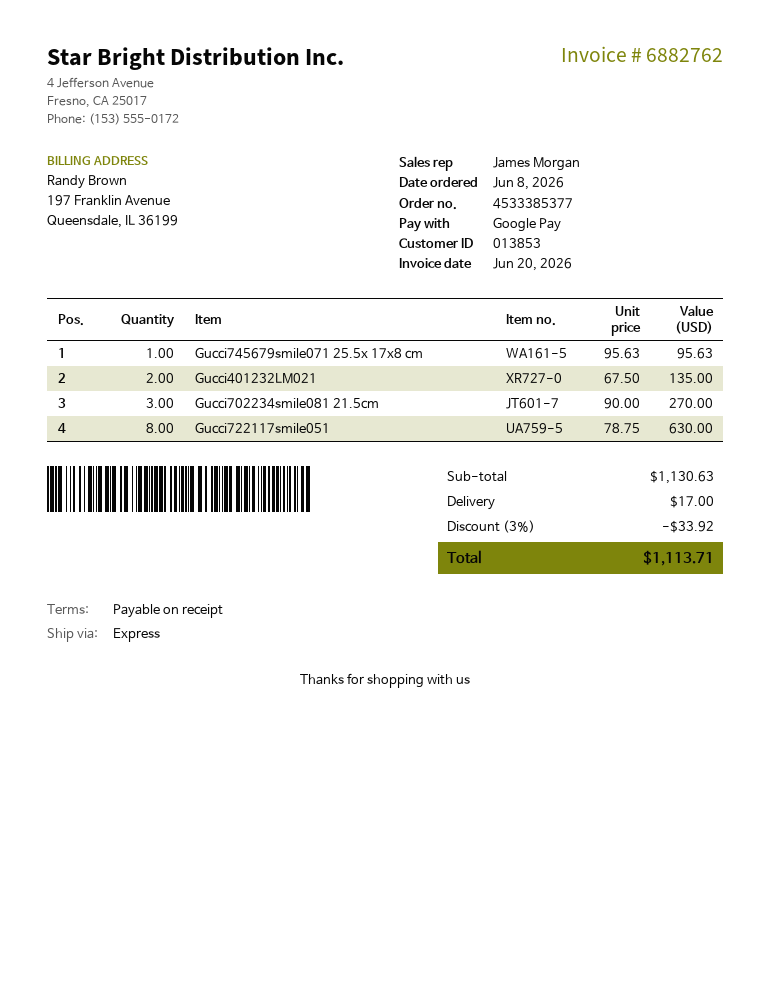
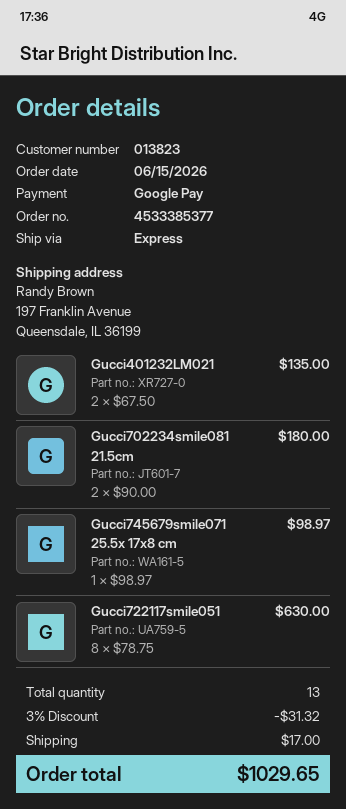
order date: 2026-06-08 -> 2026-06-15
customer number: 013853 -> 013823
Gucci745679smile071 25.5x 17x8 cm: 1 x 95.63 = 95.63 -> 1 x 98.97 = 98.97
Gucci702234smile081 21.5cm: 3 x 90.00 = 270.00 -> 2 x 90.00 = 180.00
discount: 3% = 33.92 -> 3% = 31.32
total: 1113.71 -> 1029.65

